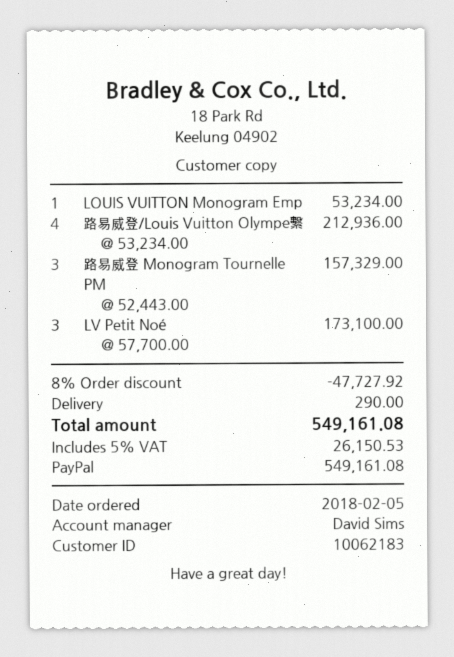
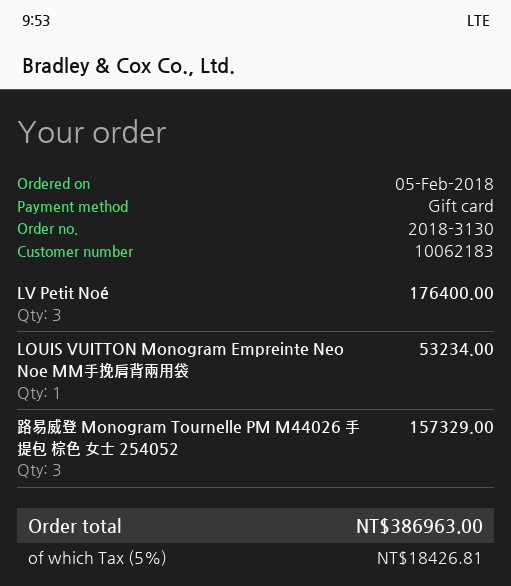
payment method: PayPal -> gift card
路易威登/Louis Vuitton Olympe繫: 4 for 212936.00 -> none
LV Petit Noé: 3 for 173100.00 -> 3 for 176400.00
discount: 8% = 47727.92 -> none
shipping: 290.00 -> none
tax: 5% = 26150.53 -> 5% = 18426.81
total: 549161.08 -> 386963.00

